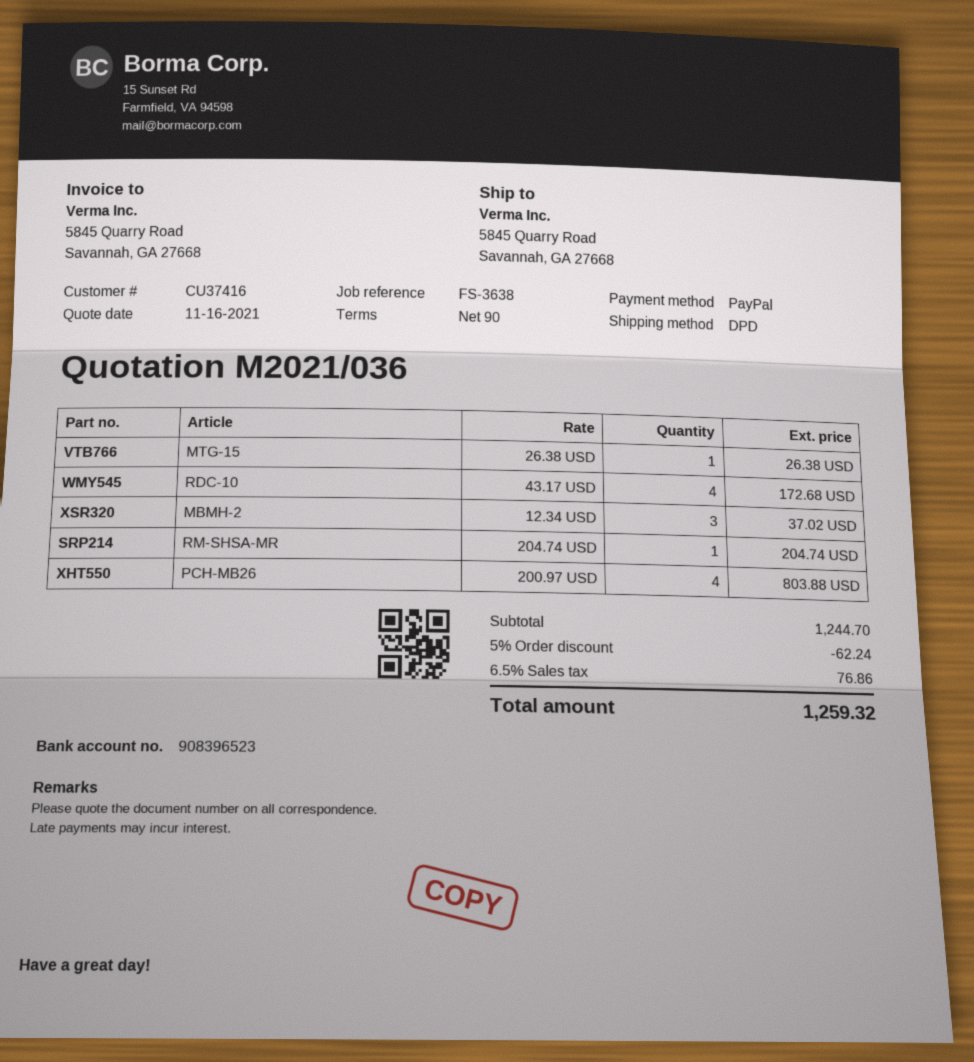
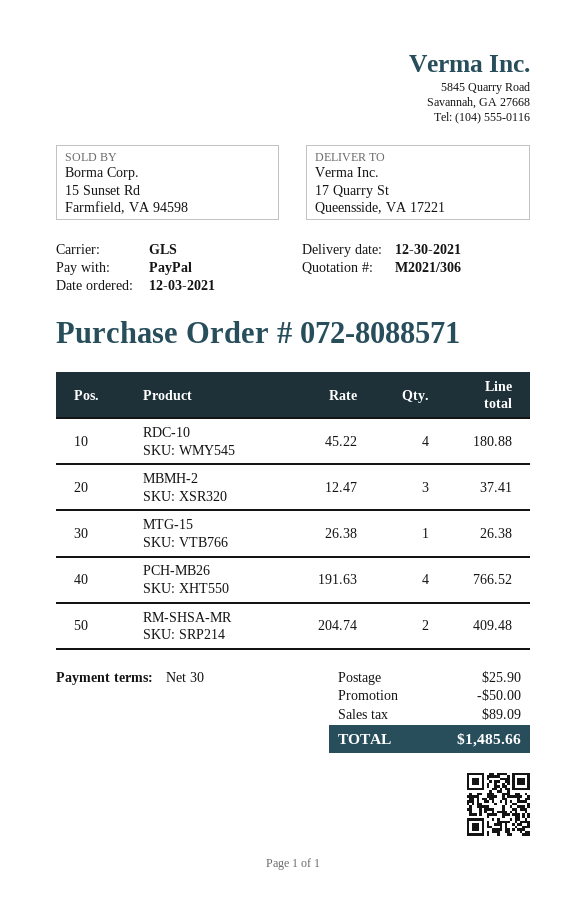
quote number: M2021/036 -> M2021/306
payment terms: 90 days -> 30 days
shipping method: DPD -> GLS
ship to: 5845 Quarry Road, Savannah, GA 27668 -> 17 Quarry St, Queensside, VA 17221
RDC-10: 4 x 43.17 = 172.68 -> 4 x 45.22 = 180.88
MBMH-2: 3 x 12.34 = 37.02 -> 3 x 12.47 = 37.41
RM-SHSA-MR: 1 x 204.74 = 204.74 -> 2 x 204.74 = 409.48
PCH-MB26: 4 x 200.97 = 803.88 -> 4 x 191.63 = 766.52
discount: 62.24 -> 50.00
shipping: none -> 25.90
tax: 76.86 -> 89.09
total: 1259.32 -> 1485.66

